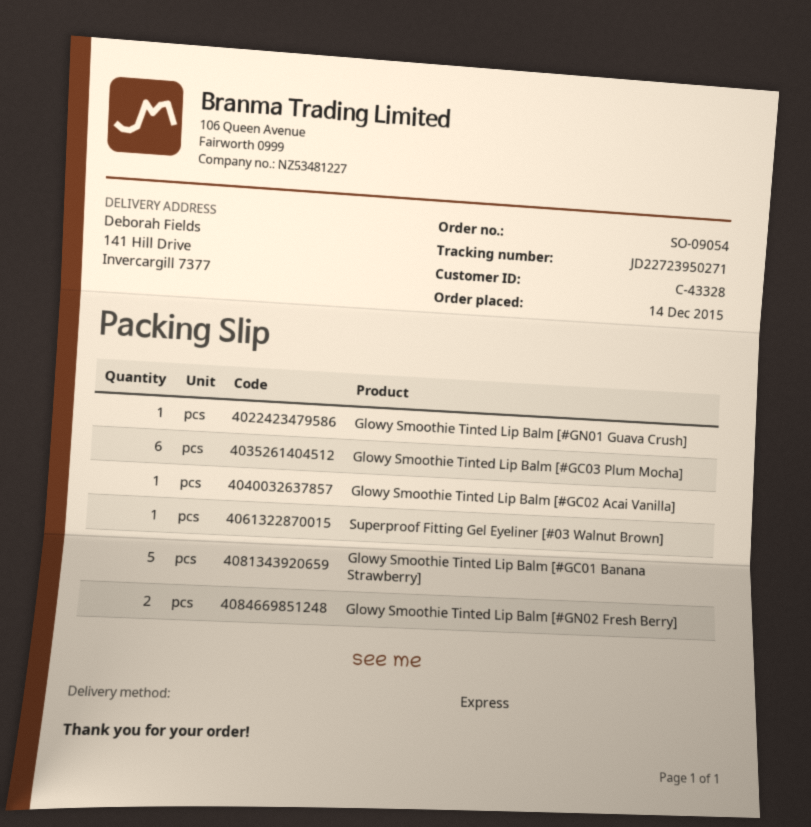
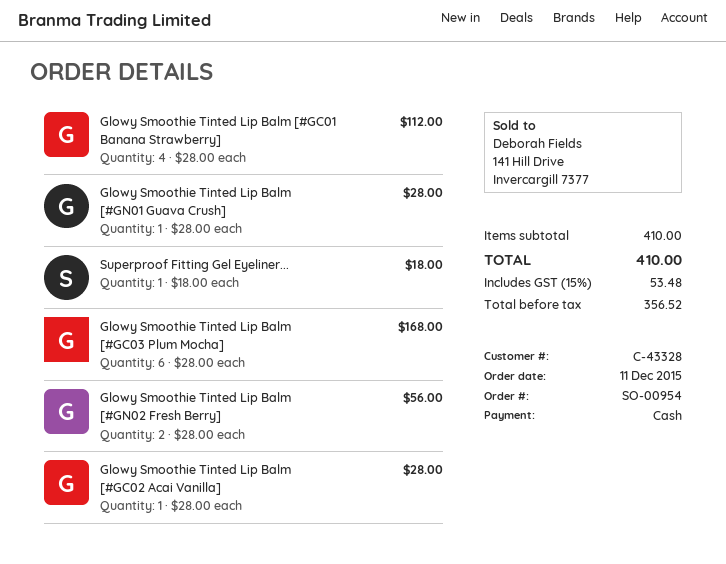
order number: SO-09054 -> SO-00954
order date: 2015-12-14 -> 2015-12-11
Glowy Smoothie Tinted Lip Balm [#GC01 Banana Strawberry]: 5 -> 4

